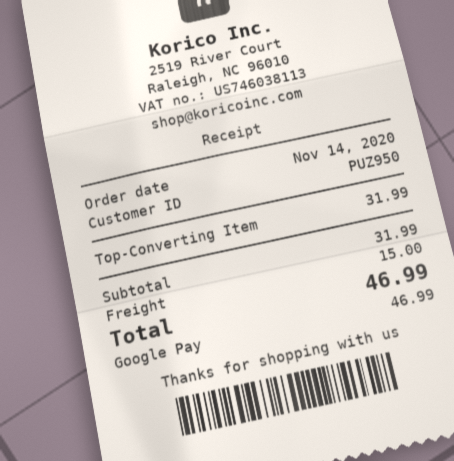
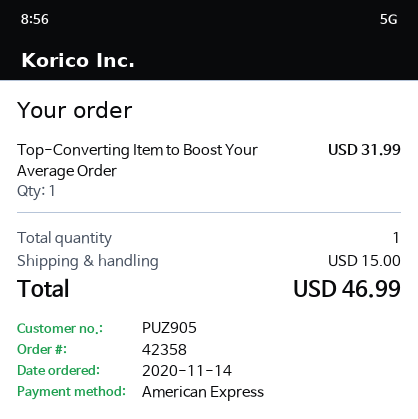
customer number: PUZ950 -> PUZ905
payment method: Google Pay -> American Express

